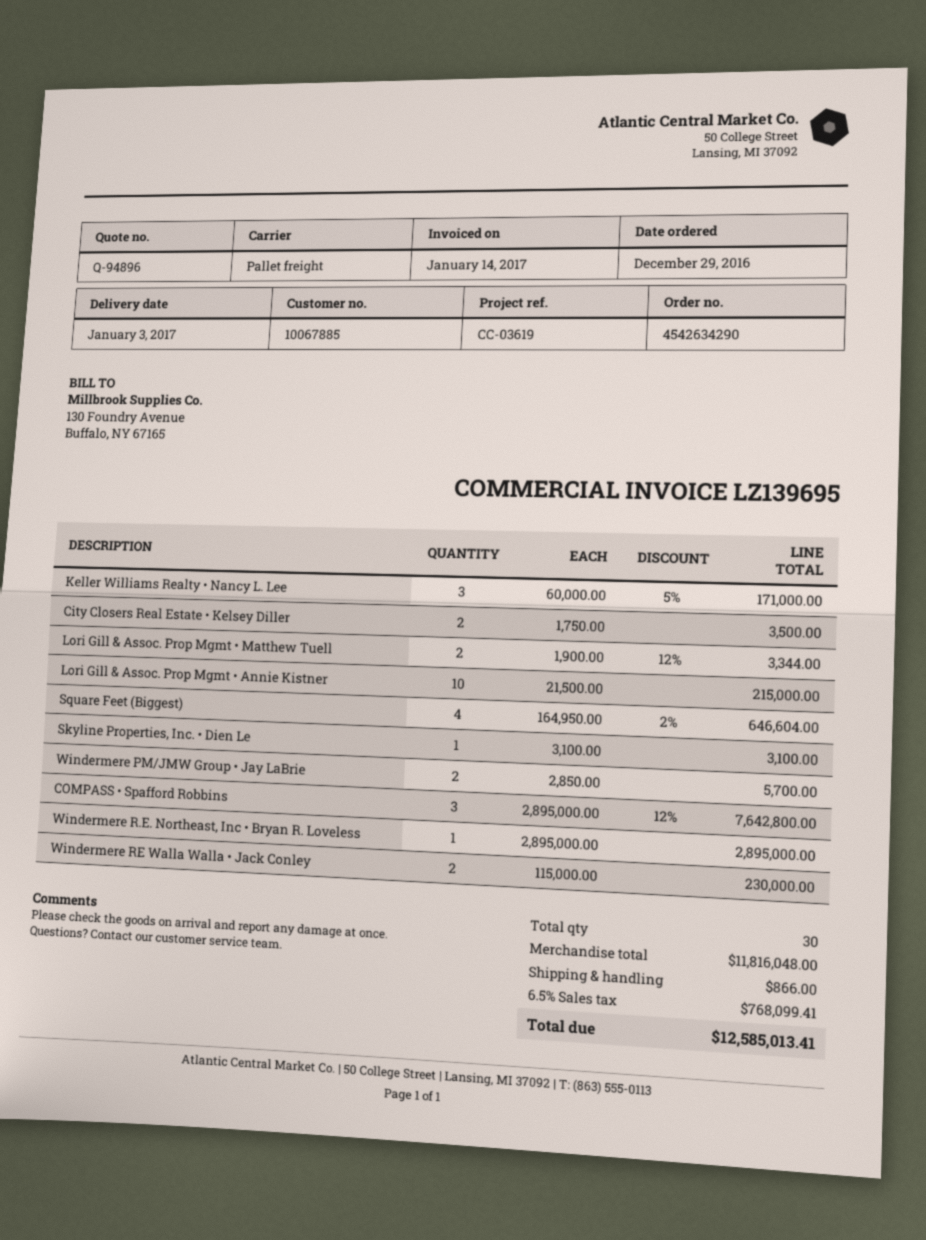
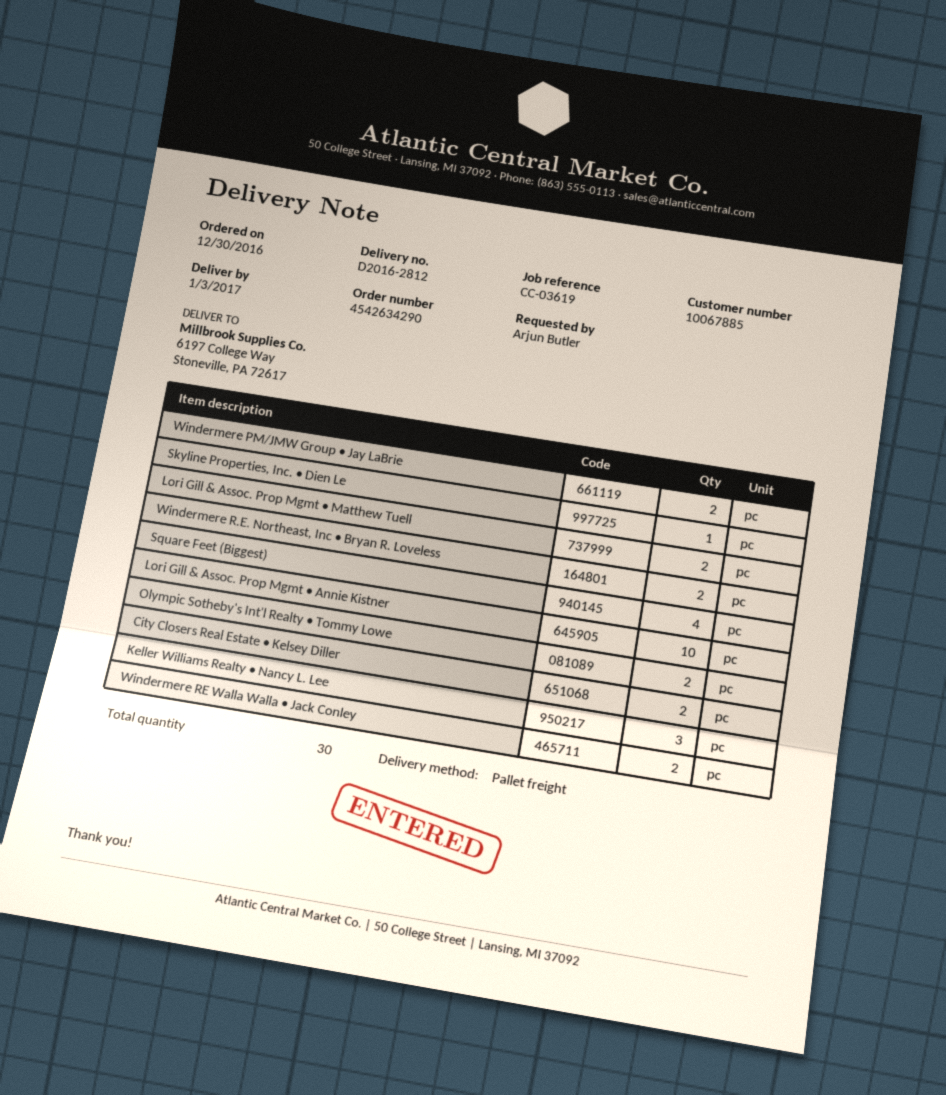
order date: 2016-12-29 -> 2016-12-30
COMPASS • Spafford Robbins: 3 -> none
Windermere R.E. Northeast, Inc • Bryan R. Loveless: 1 -> 2
Olympic Sotheby's Int'l Realty • Tommy Lowe: none -> 2

